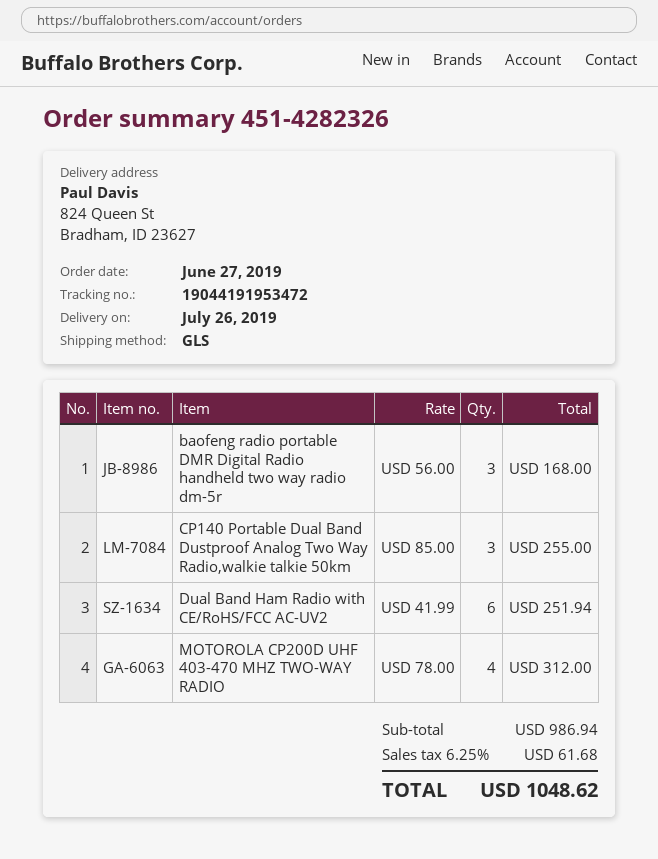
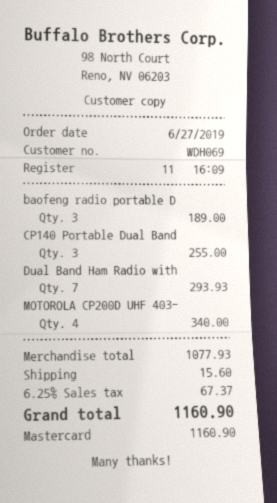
baofeng radio portable DMR Digital Radio handheld two way radio dm-5r: 3 for 168.00 -> 3 for 189.00
Dual Band Ham Radio with CE/RoHS/FCC AC-UV2: 6 for 251.94 -> 7 for 293.93
MOTOROLA CP200D UHF 403-470 MHZ TWO-WAY RADIO: 4 for 312.00 -> 4 for 340.00
subtotal: 986.94 -> 1077.93
shipping: none -> 15.60
tax: 6.25% = 61.68 -> 6.25% = 67.37
total: 1048.62 -> 1160.90

